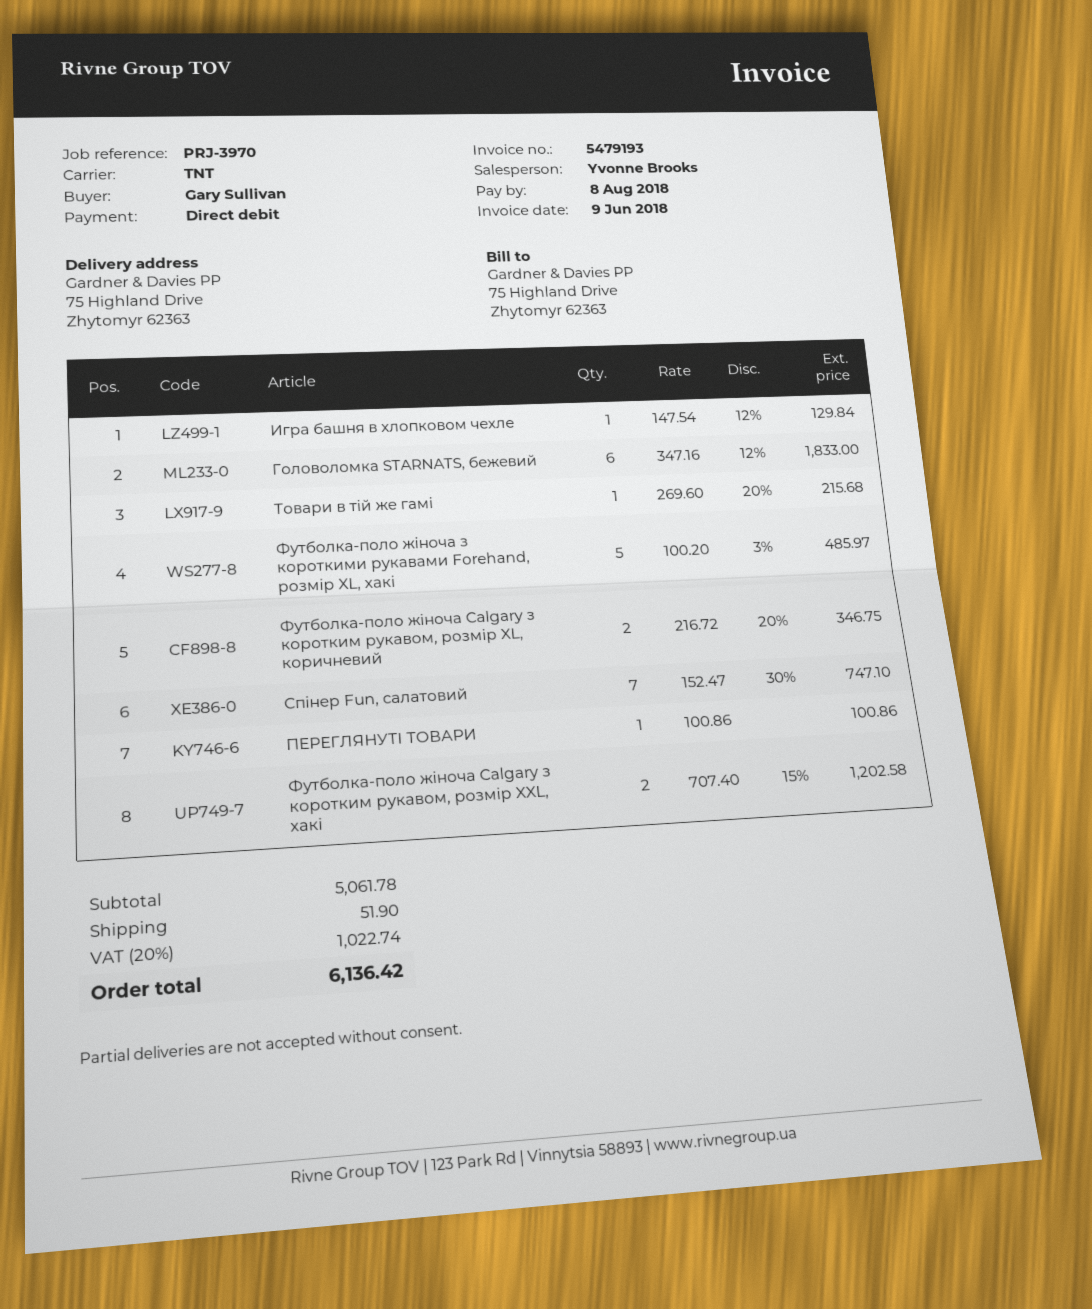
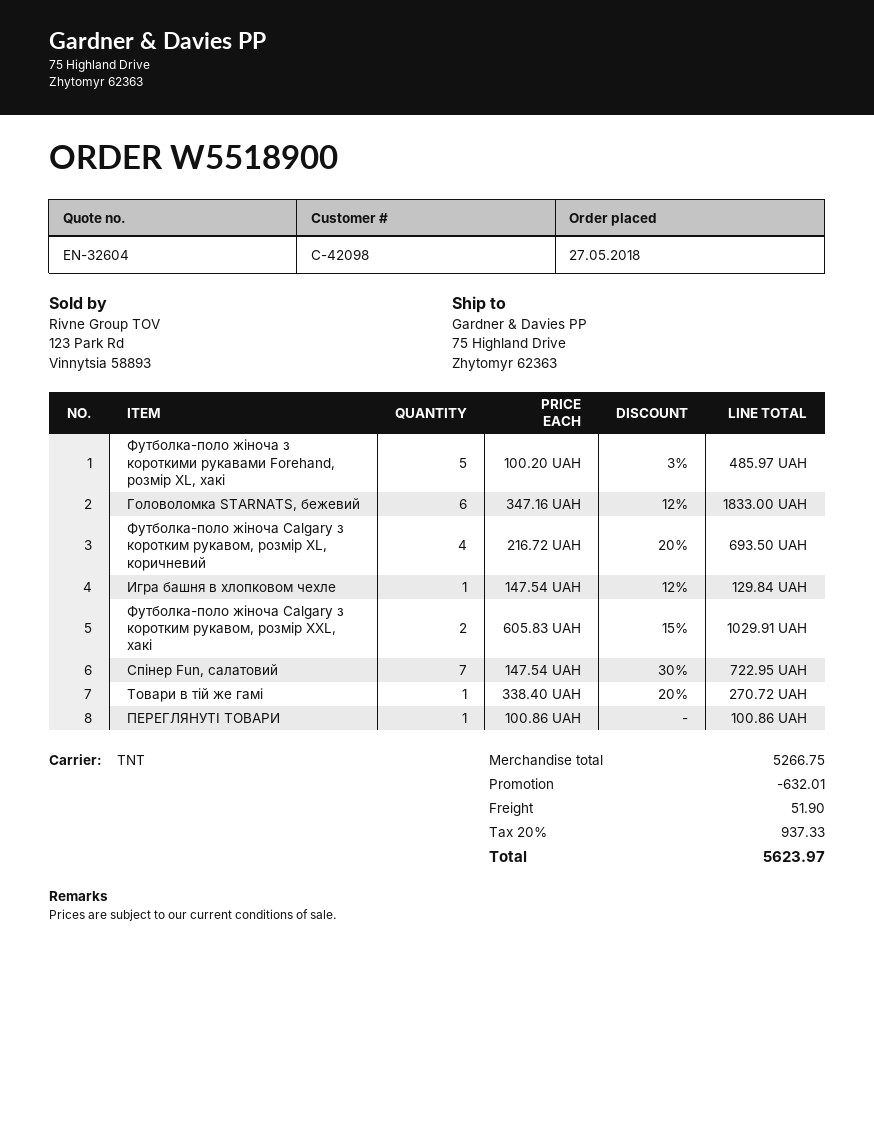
Товари в тій же гамі: 1 x 269.60 - 20% = 215.68 -> 1 x 338.40 - 20% = 270.72
Футболка-поло жіноча Calgary з коротким рукавом, розмір XL, коричневий: 2 x 216.72 - 20% = 346.75 -> 4 x 216.72 - 20% = 693.50
Спінер Fun, салатовий: 7 x 152.47 - 30% = 747.10 -> 7 x 147.54 - 30% = 722.95
Футболка-поло жіноча Calgary з коротким рукавом, розмір XXL, хакі: 2 x 707.40 - 15% = 1202.58 -> 2 x 605.83 - 15% = 1029.91
subtotal: 5061.78 -> 5266.75
discount: none -> 632.01
tax: 20% = 1022.74 -> 20% = 937.33
total: 6136.42 -> 5623.97

